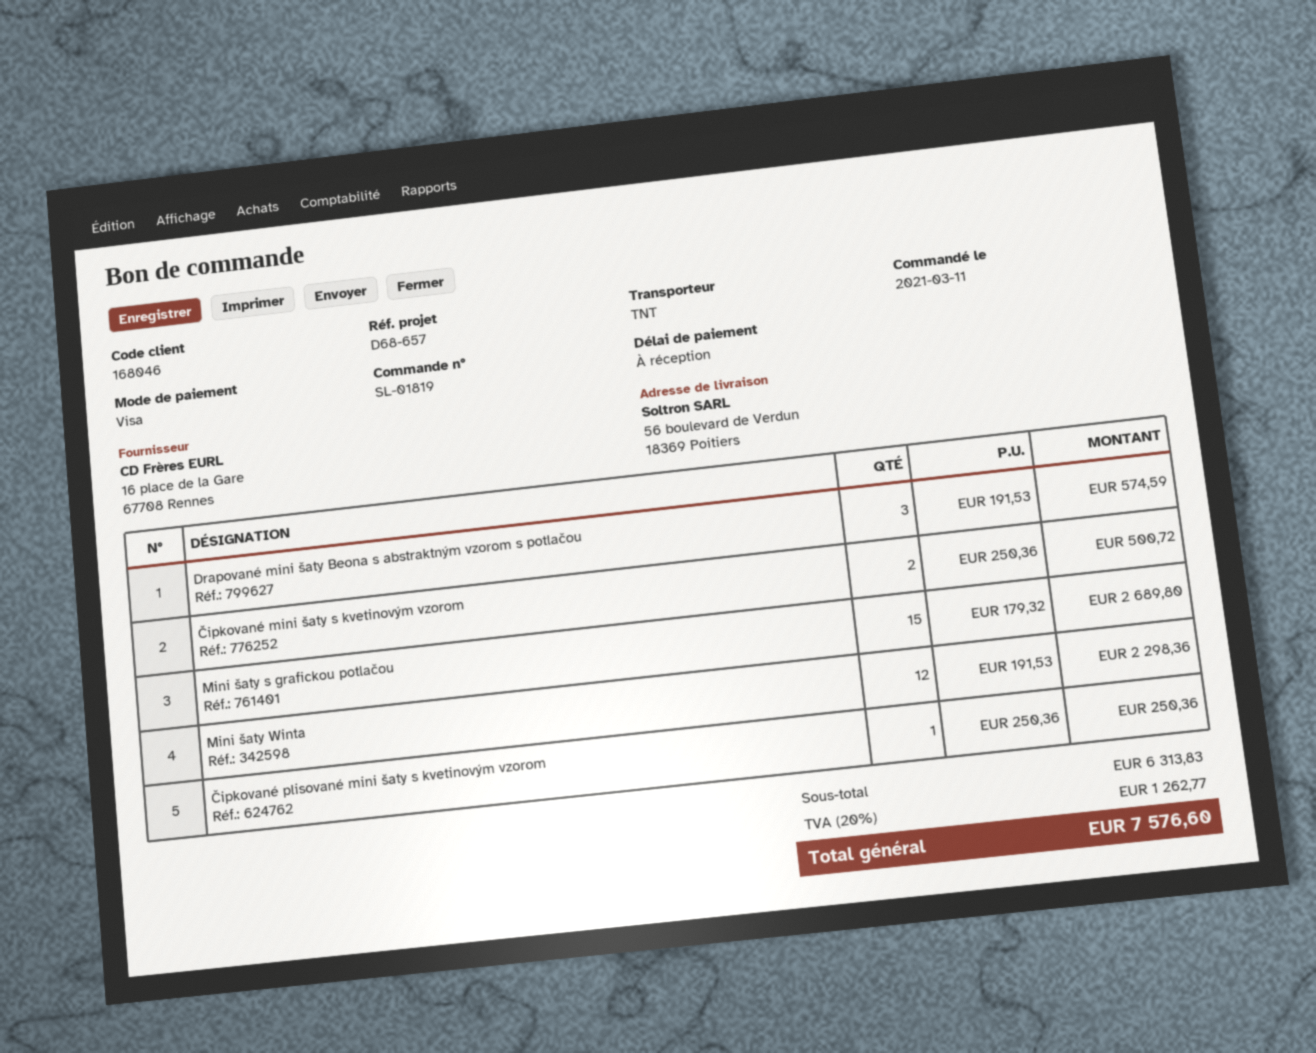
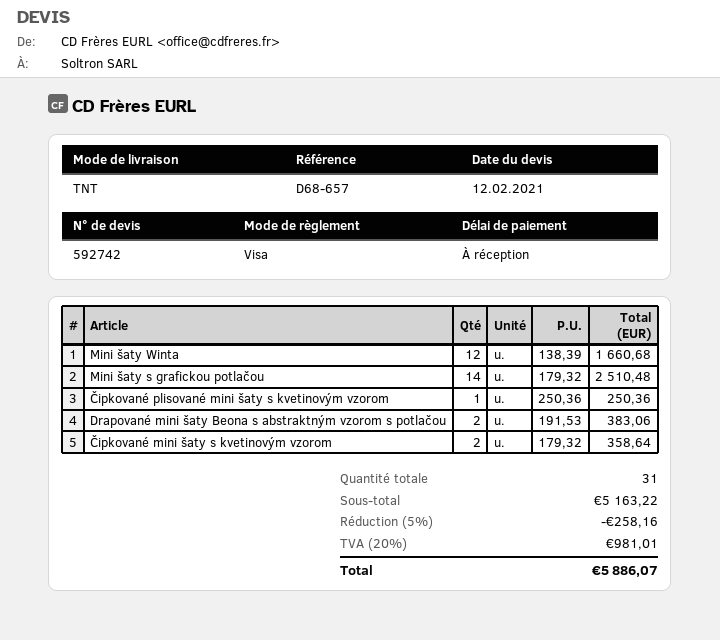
Drapované mini šaty Beona s abstraktným vzorom s potlačou: 3 x 191.53 = 574.59 -> 2 x 191.53 = 383.06
Čipkované mini šaty s kvetinovým vzorom: 2 x 250.36 = 500.72 -> 2 x 179.32 = 358.64
Mini šaty s grafickou potlačou: 15 x 179.32 = 2689.80 -> 14 x 179.32 = 2510.48
Mini šaty Winta: 12 x 191.53 = 2298.36 -> 12 x 138.39 = 1660.68
subtotal: 6313.83 -> 5163.22
discount: none -> 5% = 258.16
tax: 20% = 1262.77 -> 20% = 981.01
total: 7576.60 -> 5886.07

